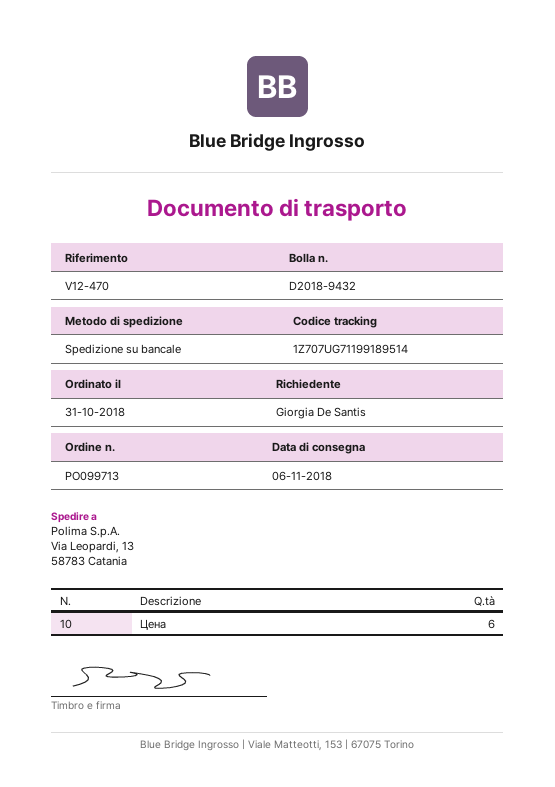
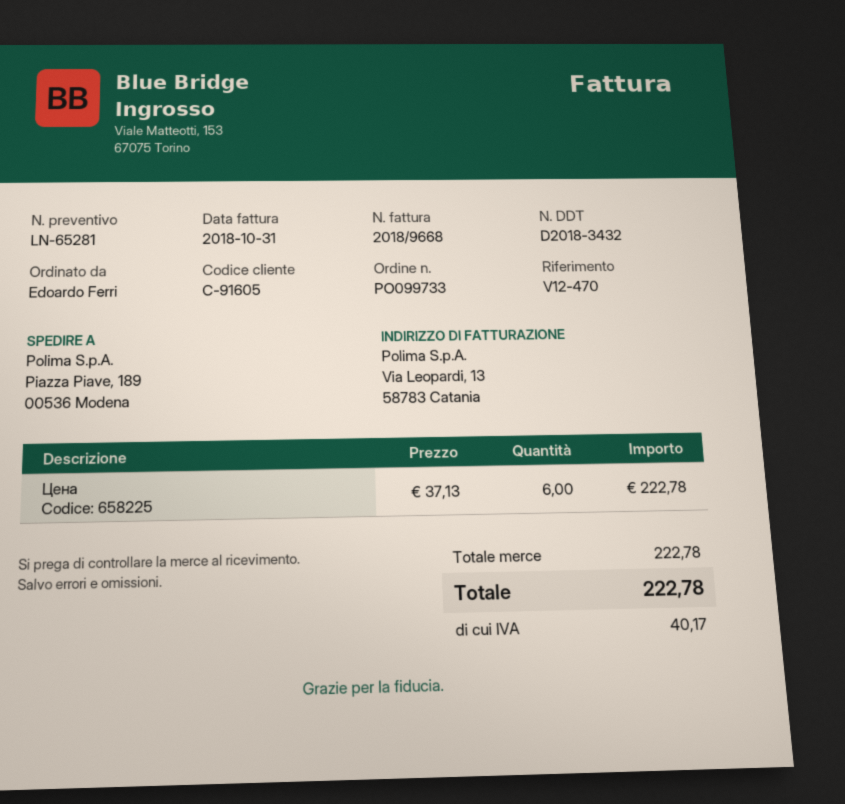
order number: PO099713 -> PO099733
delivery note number: D2018-9432 -> D2018-3432
ordered by: Giorgia De Santis -> Edoardo Ferri
ship to: Via Leopardi, 13, 58783 Catania -> Piazza Piave, 189, 00536 Modena

